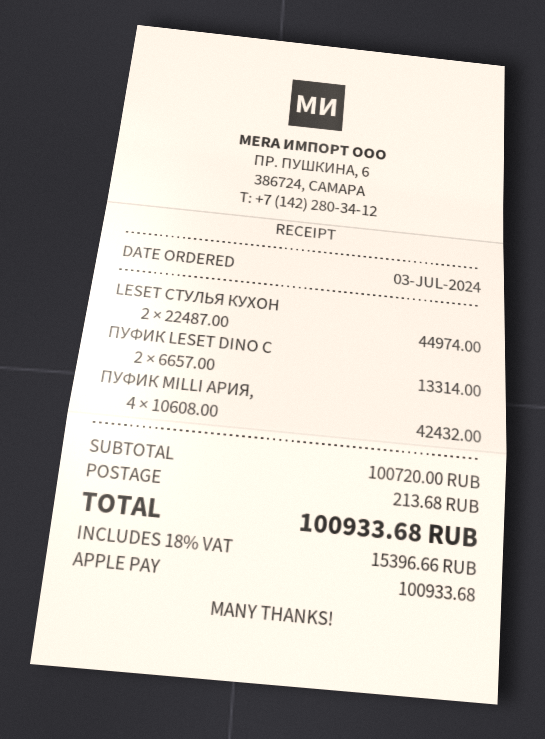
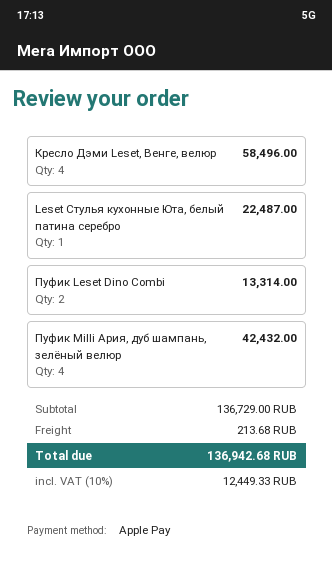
LESET СТУЛЬЯ КУХОН: 2 for 44974.00 -> 1 for 22487.00
Кресло Дэми Leset, Венге, велюр: none -> 4 for 58496.00
subtotal: 100720.00 -> 136729.00
tax: 18% = 15396.66 -> 10% = 12449.33
total: 100933.68 -> 136942.68

